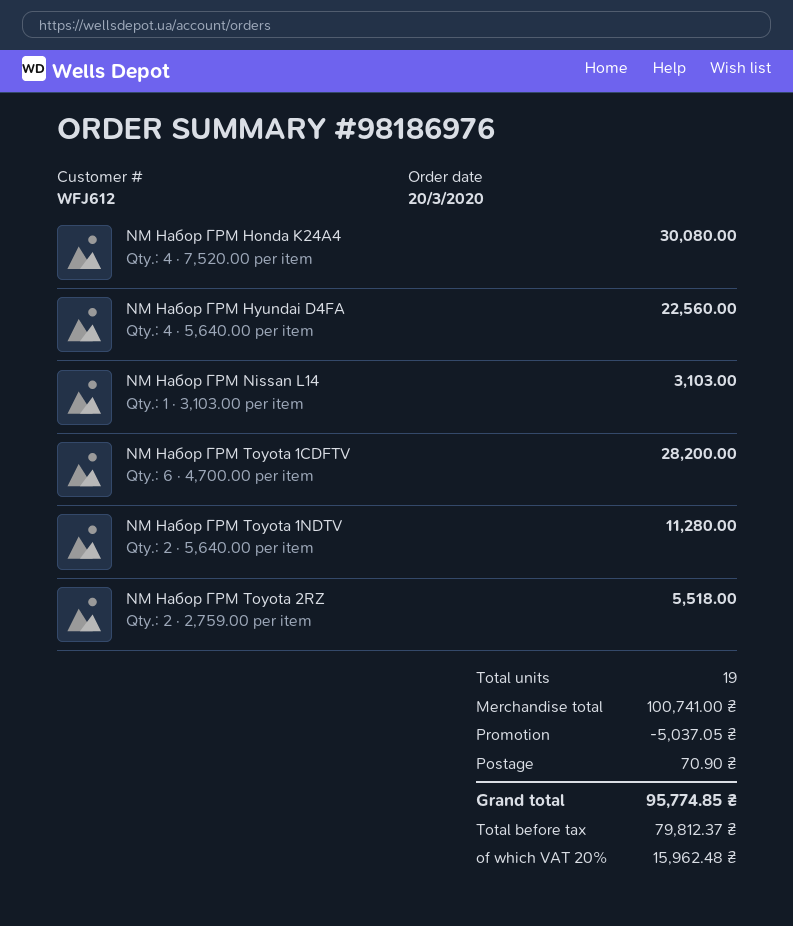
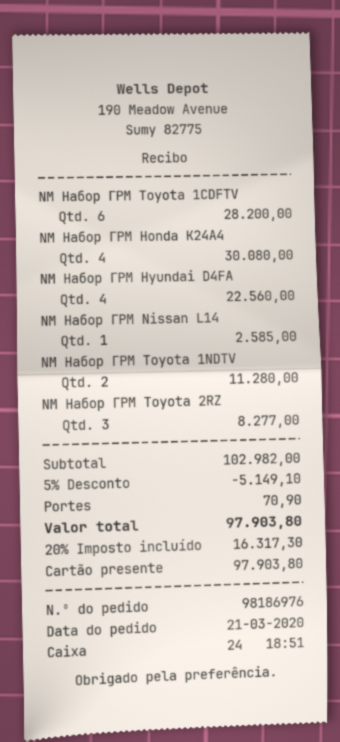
order date: 2020-03-20 -> 2020-03-21
NM Набор ГРМ Nissan L14: 1 for 3103.00 -> 1 for 2585.00
NM Набор ГРМ Toyota 2RZ: 2 for 5518.00 -> 3 for 8277.00
subtotal: 100741.00 -> 102982.00
discount: 5037.05 -> 5149.10
tax: 20% = 15962.48 -> 20% = 16317.30
total: 95774.85 -> 97903.80

